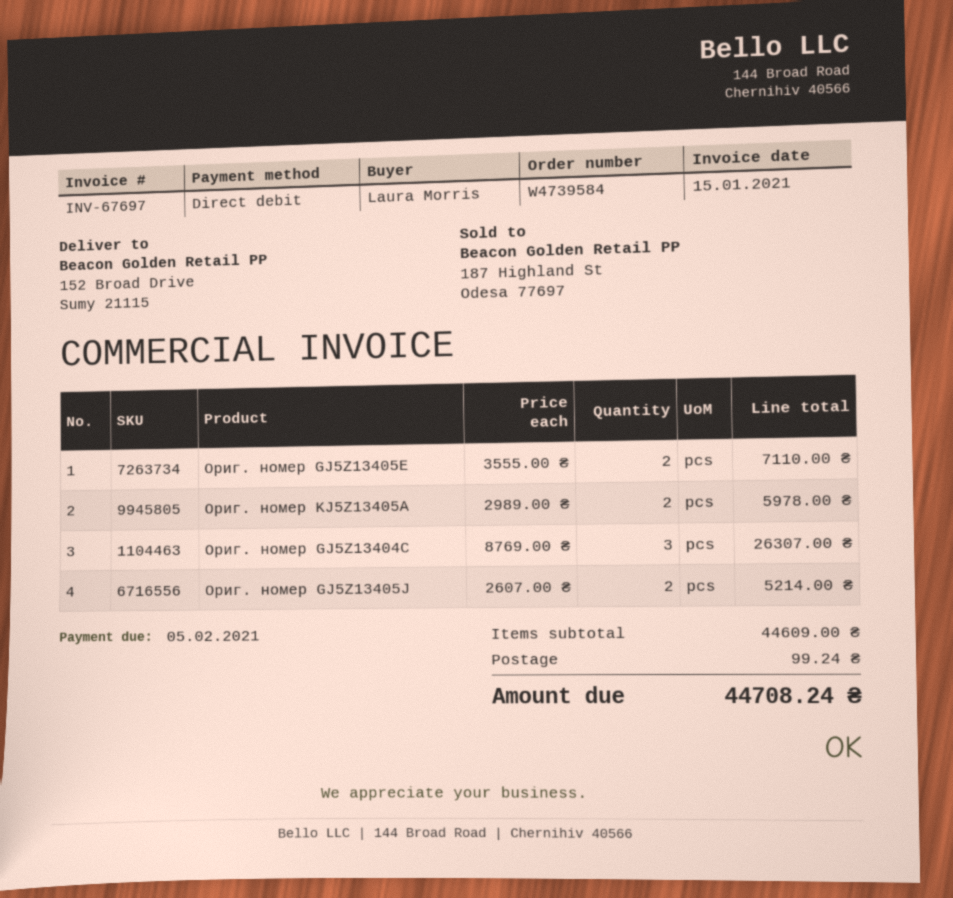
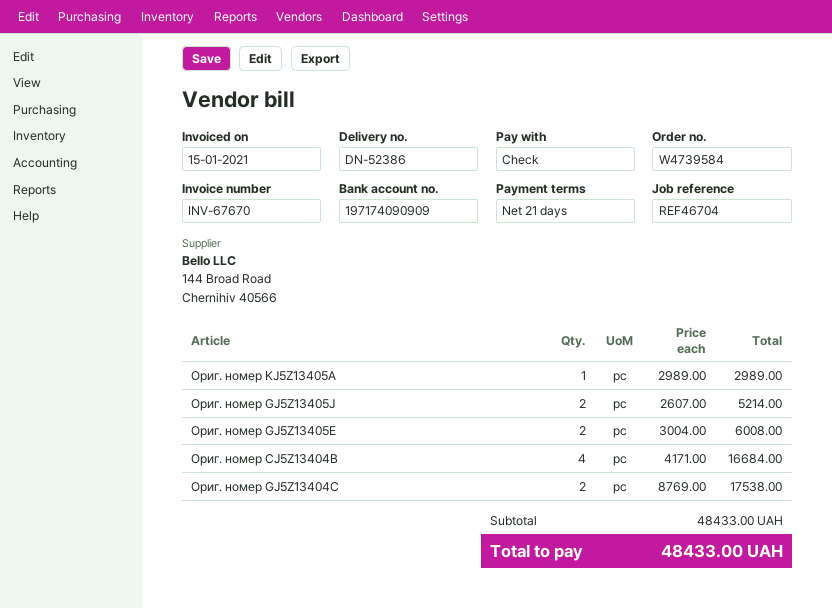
invoice number: INV-67697 -> INV-67670
payment method: direct debit -> cheque
Ориг. номер GJ5Z13405E: 2 x 3555.00 = 7110.00 -> 2 x 3004.00 = 6008.00
Ориг. номер KJ5Z13405A: 2 x 2989.00 = 5978.00 -> 1 x 2989.00 = 2989.00
Ориг. номер GJ5Z13404C: 3 x 8769.00 = 26307.00 -> 2 x 8769.00 = 17538.00
Ориг. номер CJ5Z13404B: none -> 4 x 4171.00 = 16684.00
subtotal: 44609.00 -> 48433.00
shipping: 99.24 -> none
total: 44708.24 -> 48433.00

